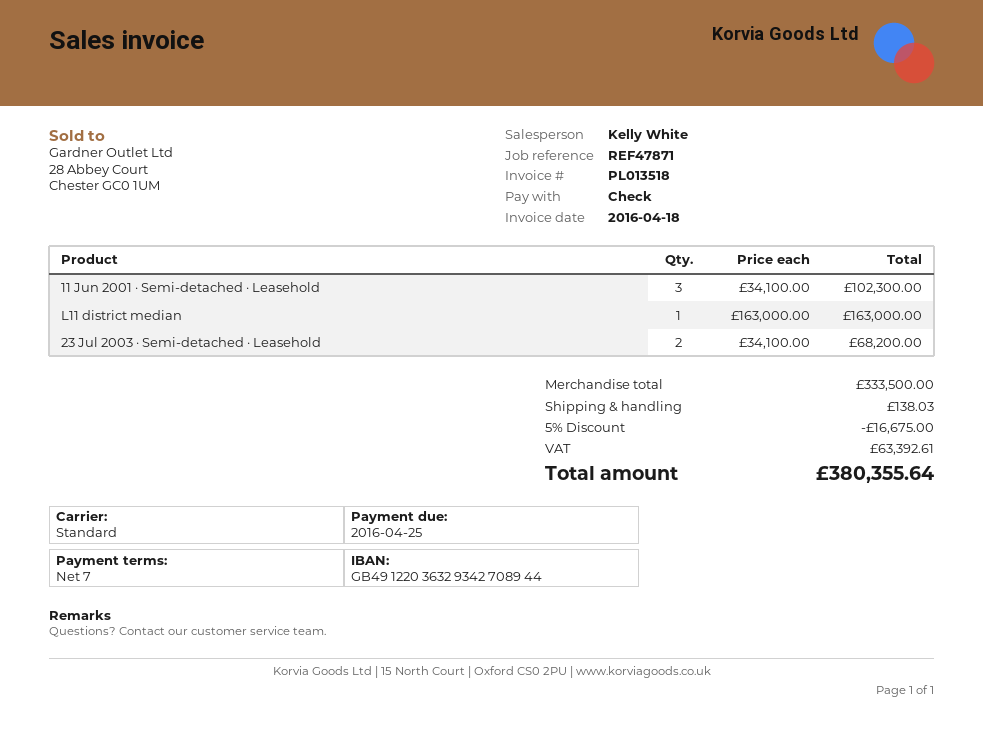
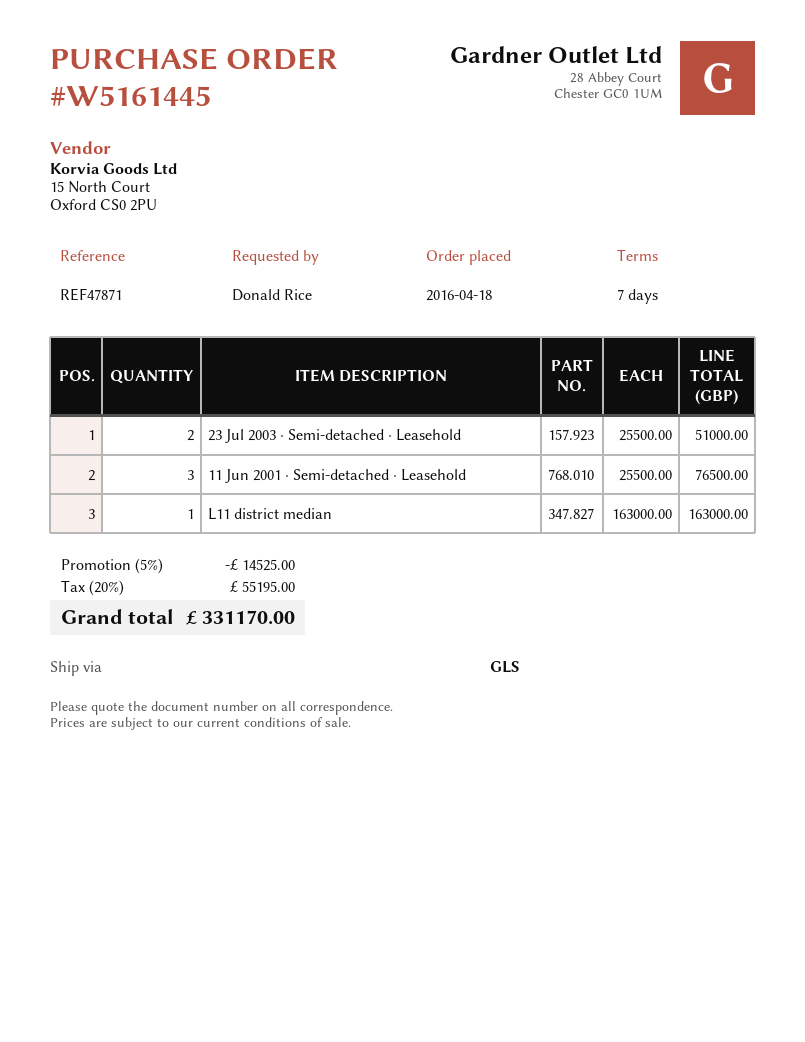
shipping method: standard -> GLS
11 Jun 2001 · Semi-detached · Leasehold: 3 x 34100.00 = 102300.00 -> 3 x 25500.00 = 76500.00
23 Jul 2003 · Semi-detached · Leasehold: 2 x 34100.00 = 68200.00 -> 2 x 25500.00 = 51000.00
discount: 5% = 16675.00 -> 5% = 14525.00
shipping: 138.03 -> none
tax: 63392.61 -> 55195.00
total: 380355.64 -> 331170.00

